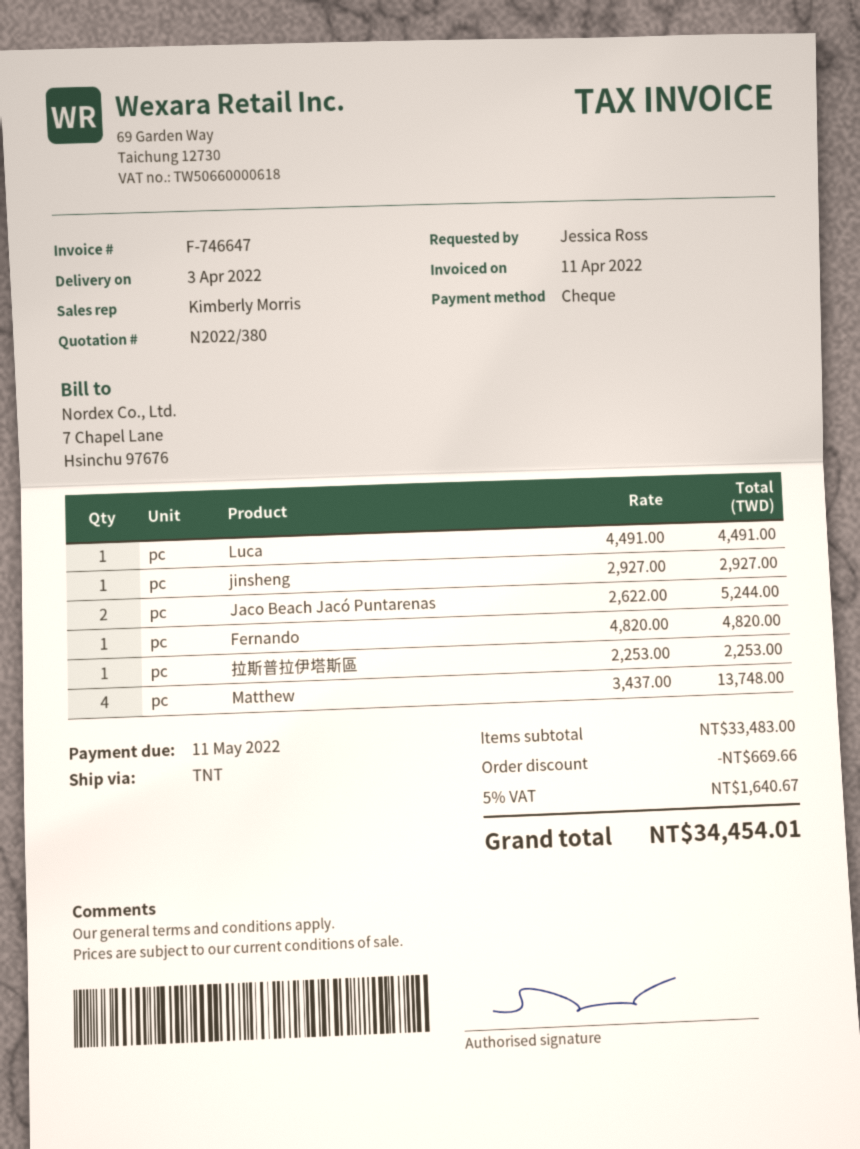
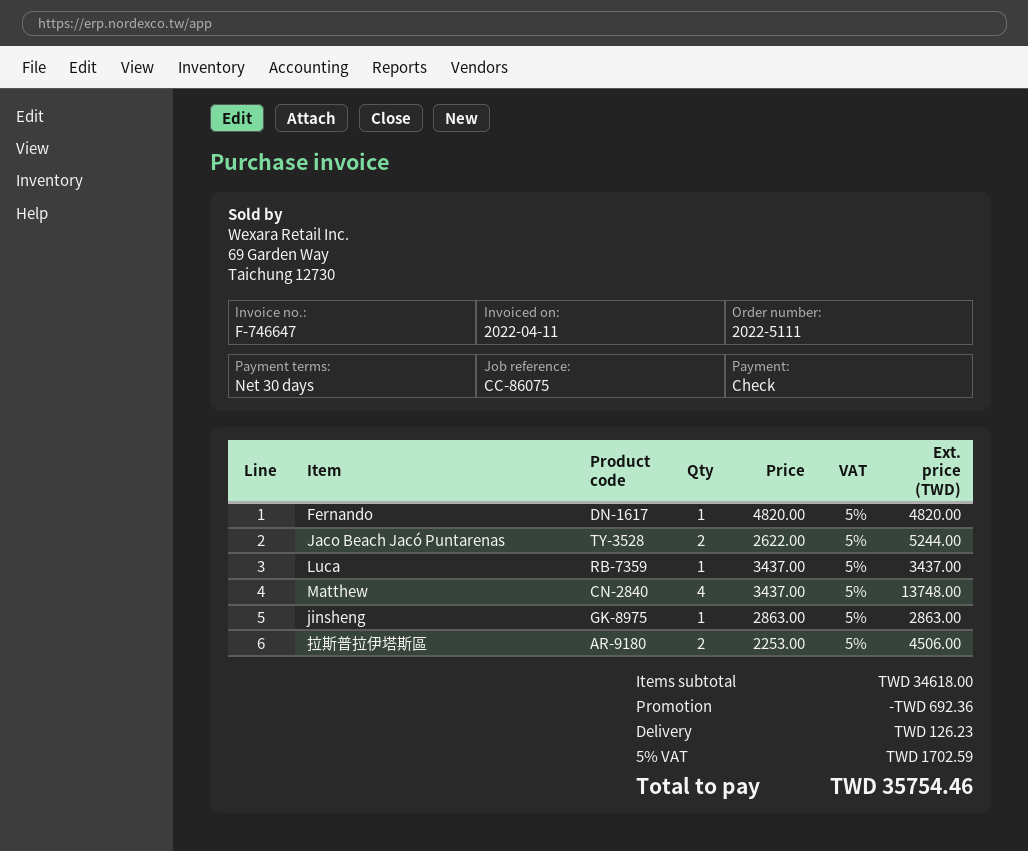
Luca: 1 x 4491.00 = 4491.00 -> 1 x 3437.00 = 3437.00
jinsheng: 1 x 2927.00 = 2927.00 -> 1 x 2863.00 = 2863.00
拉斯普拉伊塔斯區: 1 x 2253.00 = 2253.00 -> 2 x 2253.00 = 4506.00
subtotal: 33483.00 -> 34618.00
discount: 669.66 -> 692.36
shipping: none -> 126.23
tax: 5% = 1640.67 -> 5% = 1702.59
total: 34454.01 -> 35754.46

